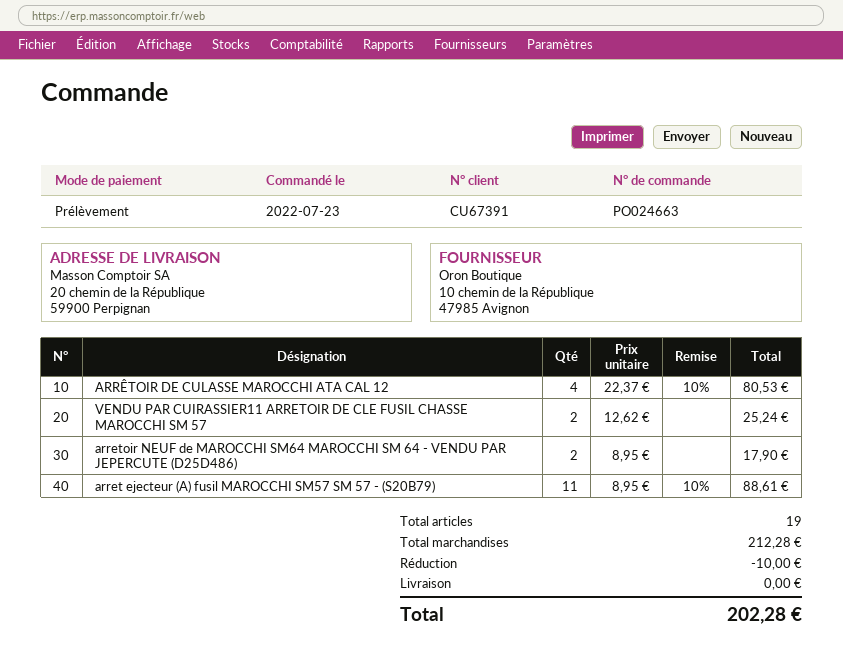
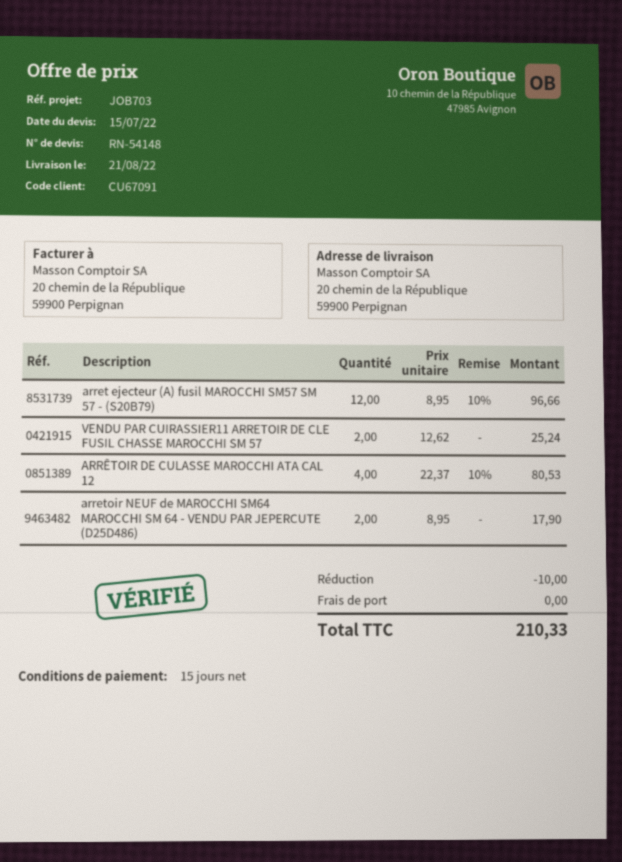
customer number: CU67391 -> CU67091
arret ejecteur (A) fusil MAROCCHI SM57 SM 57 - (S20B79): 11 x 8.95 - 10% = 88.61 -> 12 x 8.95 - 10% = 96.66
total: 202.28 -> 210.33

